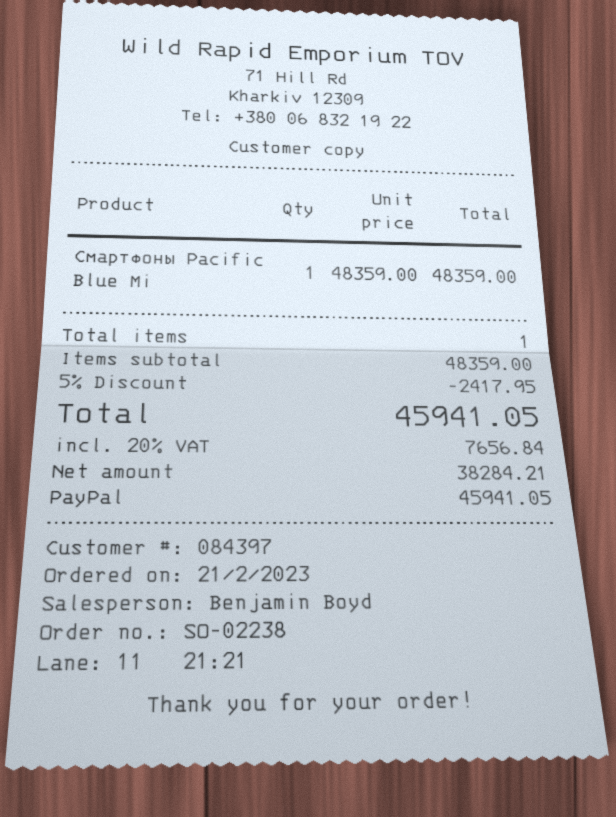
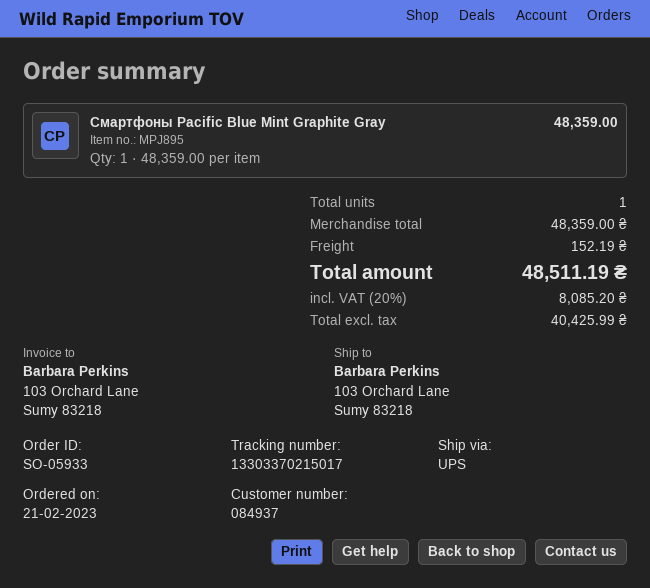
order number: SO-02238 -> SO-05933
customer number: 084397 -> 084937
discount: 5% = 2417.95 -> none
shipping: none -> 152.19
net: 38284.21 -> 40425.99
tax: 20% = 7656.84 -> 20% = 8085.20
total: 45941.05 -> 48511.19

